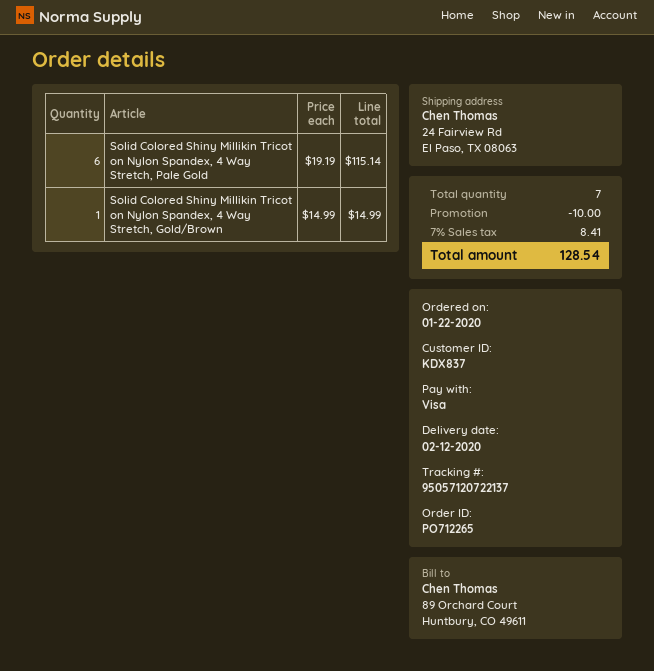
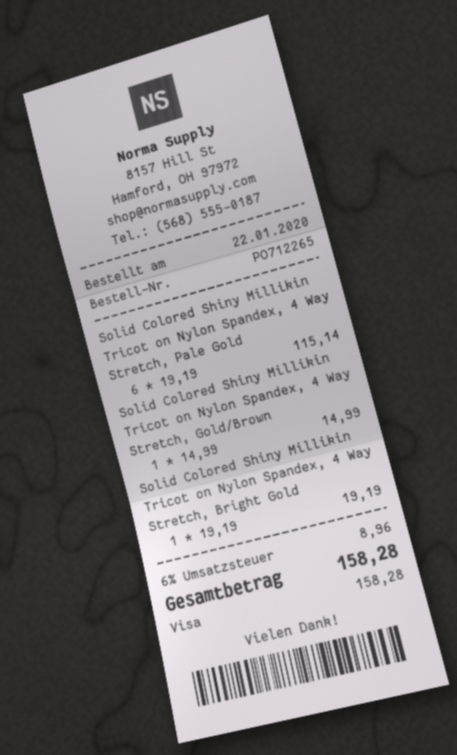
Solid Colored Shiny Millikin Tricot on Nylon Spandex, 4 Way Stretch, Bright Gold: none -> 1 x 19.19 = 19.19
discount: 10.00 -> none
tax: 7% = 8.41 -> 6% = 8.96
total: 128.54 -> 158.28

